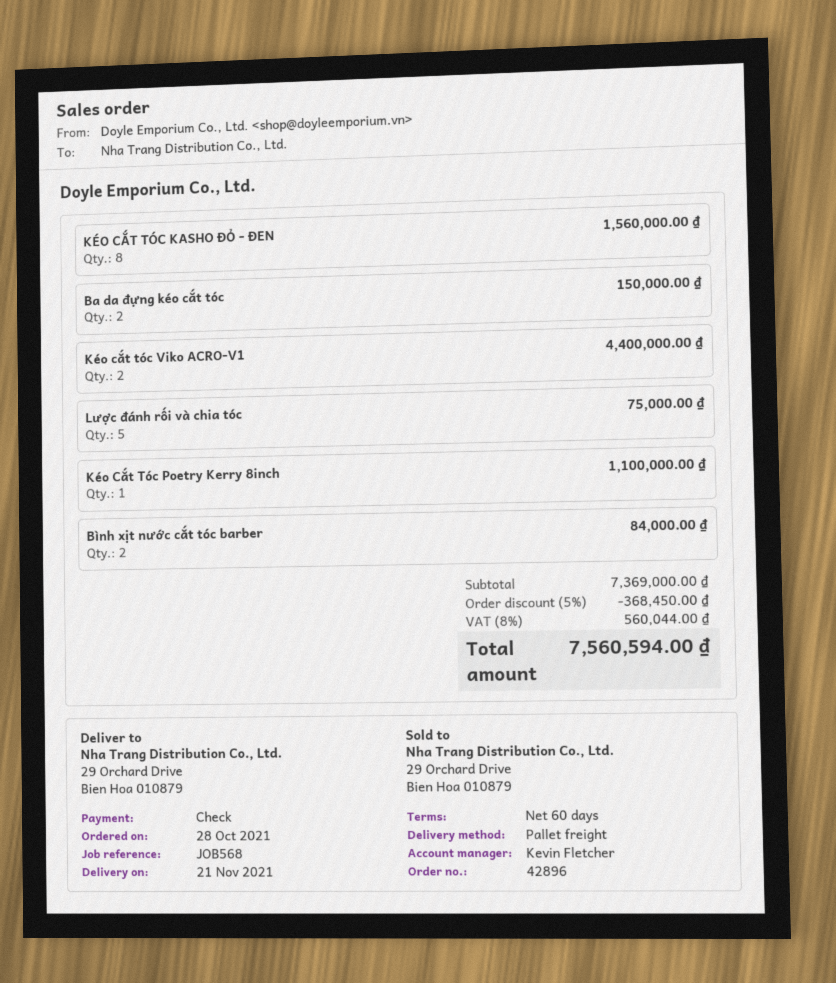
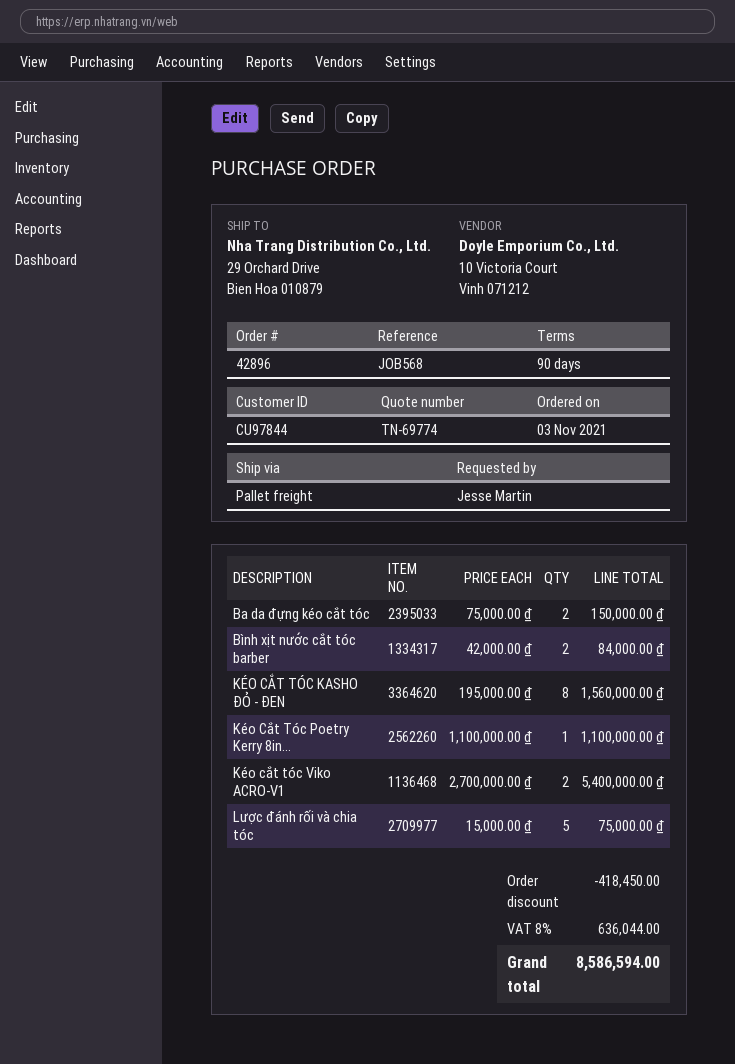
order date: 2021-10-28 -> 2021-11-03
payment terms: 60 days -> 90 days
Kéo cắt tóc Viko ACRO-V1: 2 for 4400000.00 -> 2 for 5400000.00
discount: 368450.00 -> 418450.00
tax: 8% = 560044.00 -> 8% = 636044.00
total: 7560594.00 -> 8586594.00

